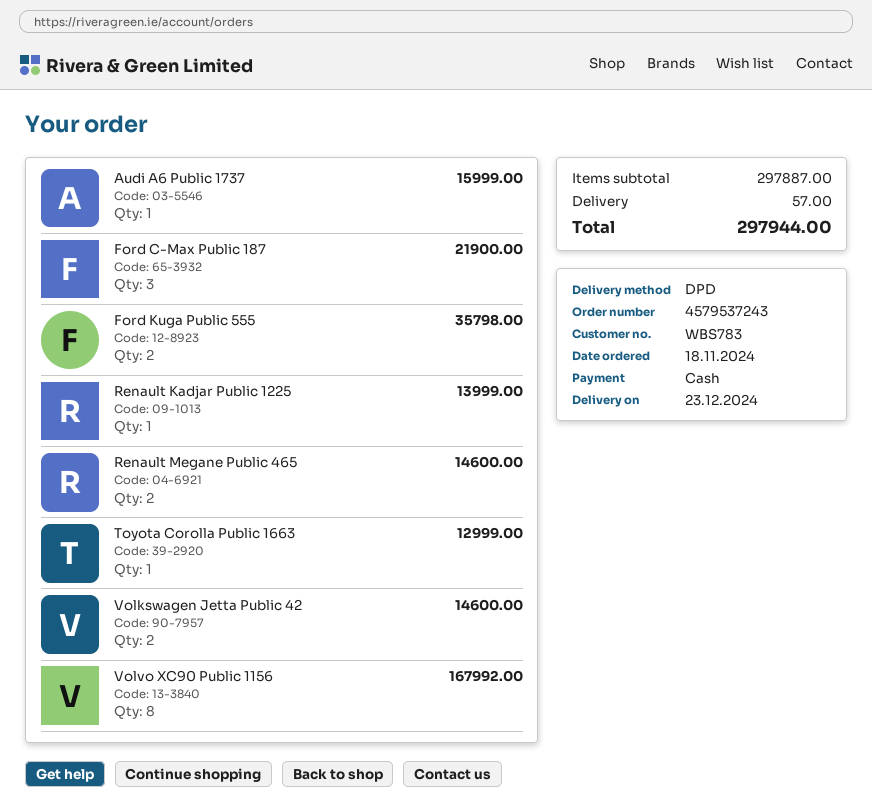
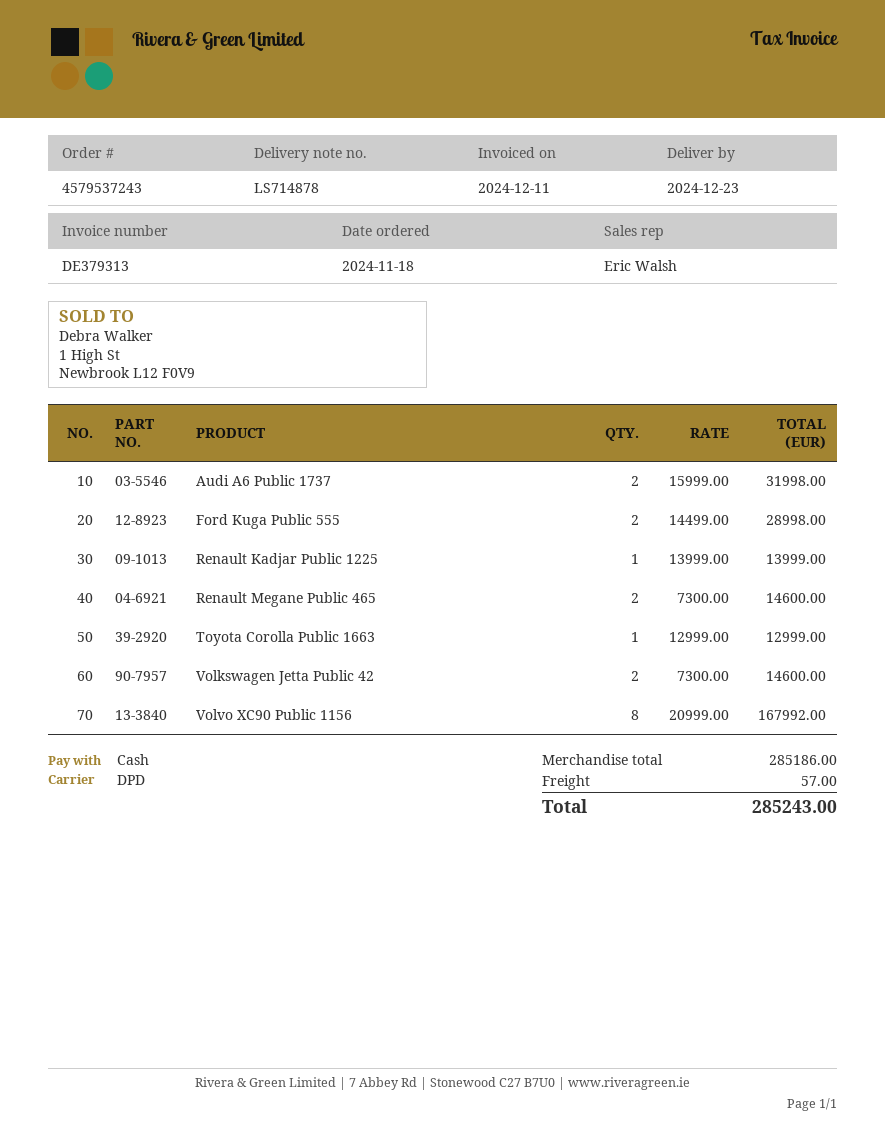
Audi A6 Public 1737: 1 for 15999.00 -> 2 for 31998.00
Ford C-Max Public 187: 3 for 21900.00 -> none
Ford Kuga Public 555: 2 for 35798.00 -> 2 for 28998.00
subtotal: 297887.00 -> 285186.00
total: 297944.00 -> 285243.00

